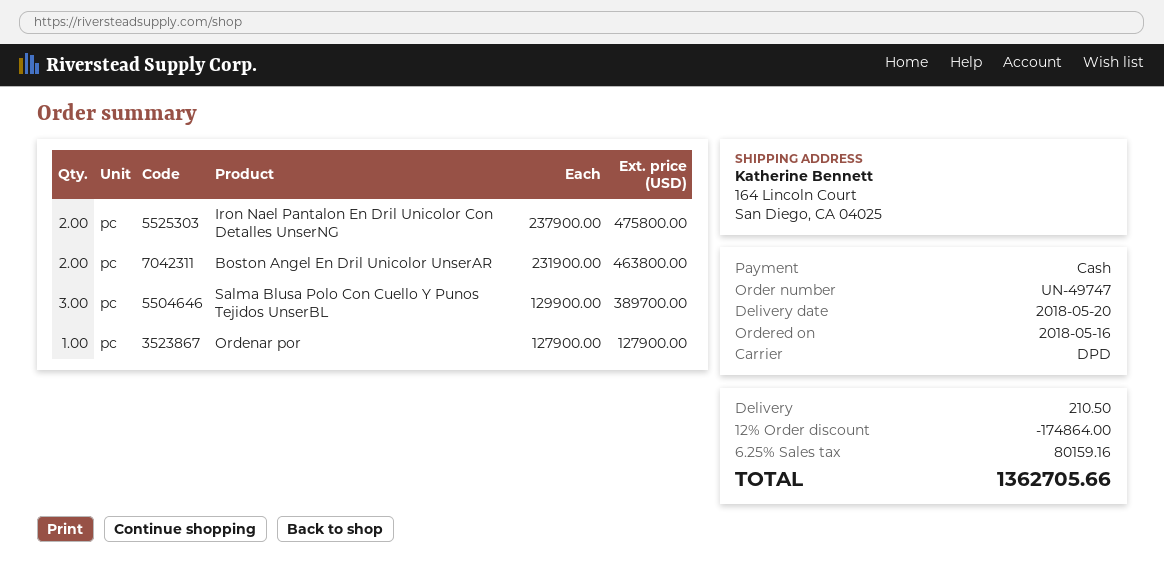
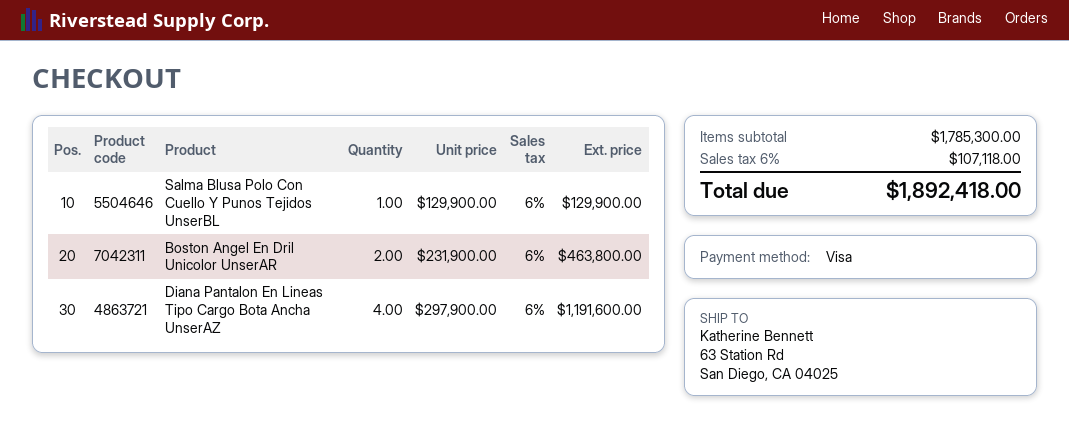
payment method: cash -> Visa
ship to: 164 Lincoln Court, San Diego, CA 04025 -> 63 Station Rd, San Diego, CA 04025
Iron Nael Pantalon En Dril Unicolor Con Detalles UnserNG: 2 x 237900.00 = 475800.00 -> none
Salma Blusa Polo Con Cuello Y Punos Tejidos UnserBL: 3 x 129900.00 = 389700.00 -> 1 x 129900.00 = 129900.00
Ordenar por: 1 x 127900.00 = 127900.00 -> none
Diana Pantalon En Lineas Tipo Cargo Bota Ancha UnserAZ: none -> 4 x 297900.00 = 1191600.00
discount: 12% = 174864.00 -> none
shipping: 210.50 -> none
tax: 6.25% = 80159.16 -> 6% = 107118.00
total: 1362705.66 -> 1892418.00

